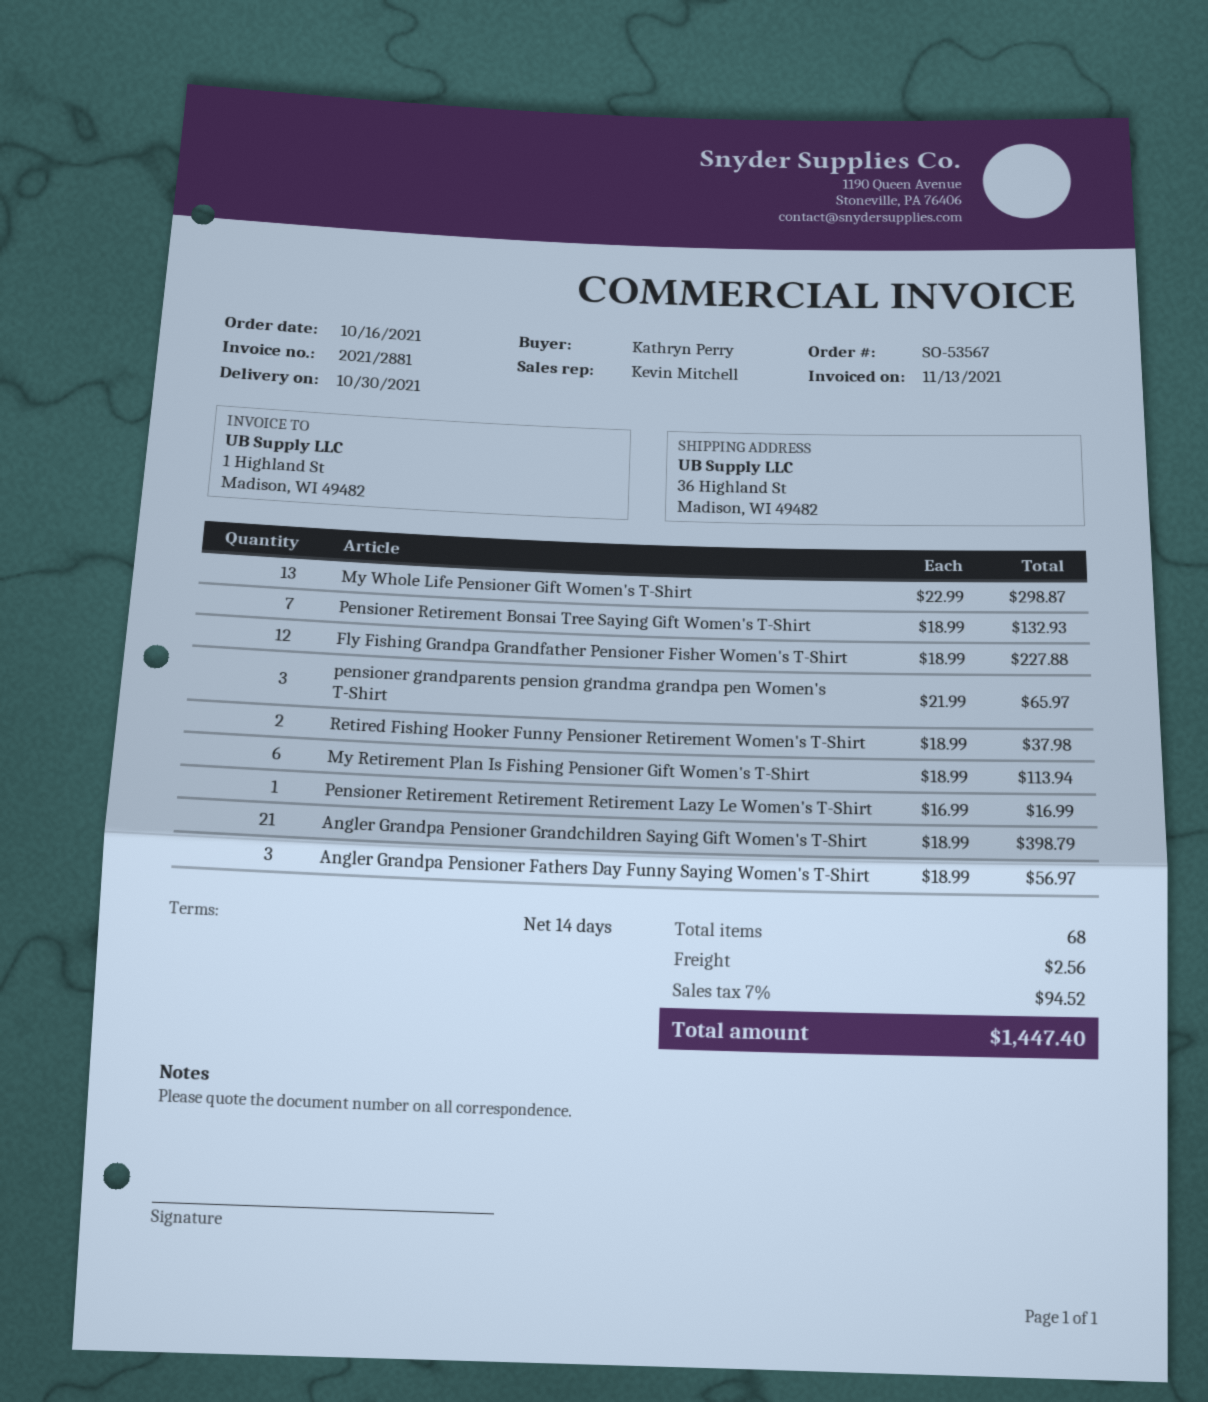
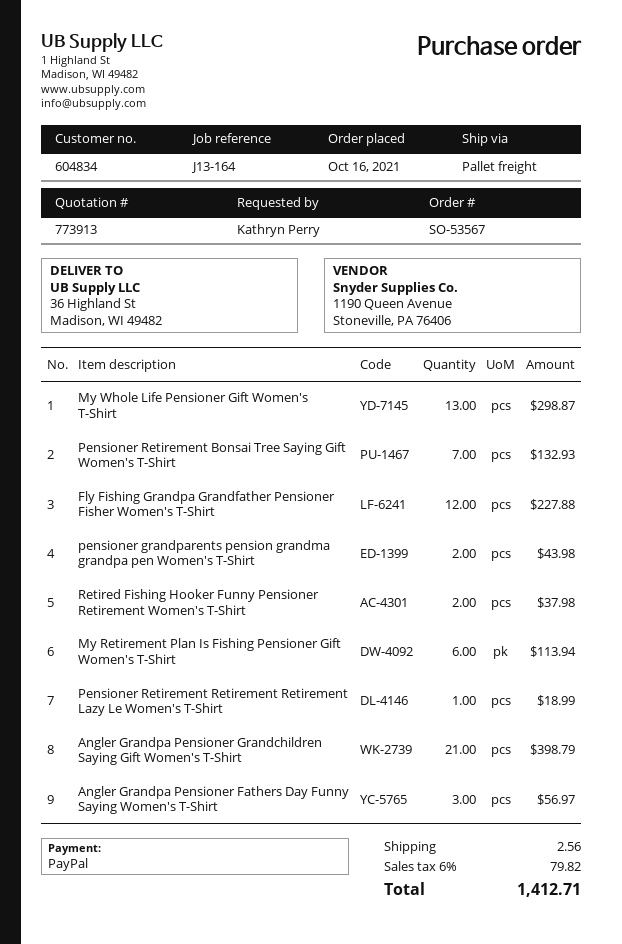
pensioner grandparents pension grandma grandpa pen Women's T-Shirt: 3 for 65.97 -> 2 for 43.98
Pensioner Retirement Retirement Retirement Lazy Le Women's T-Shirt: 1 for 16.99 -> 1 for 18.99
tax: 7% = 94.52 -> 6% = 79.82
total: 1447.40 -> 1412.71

